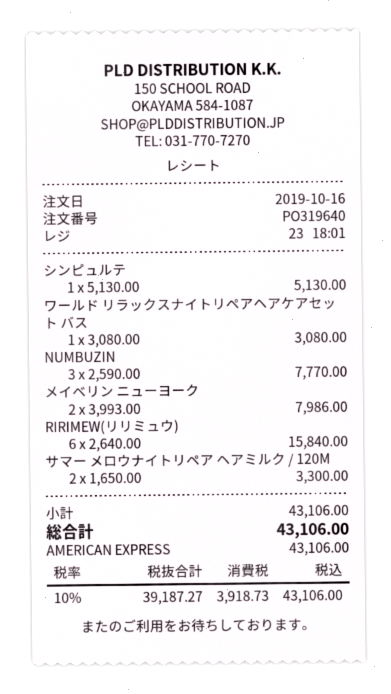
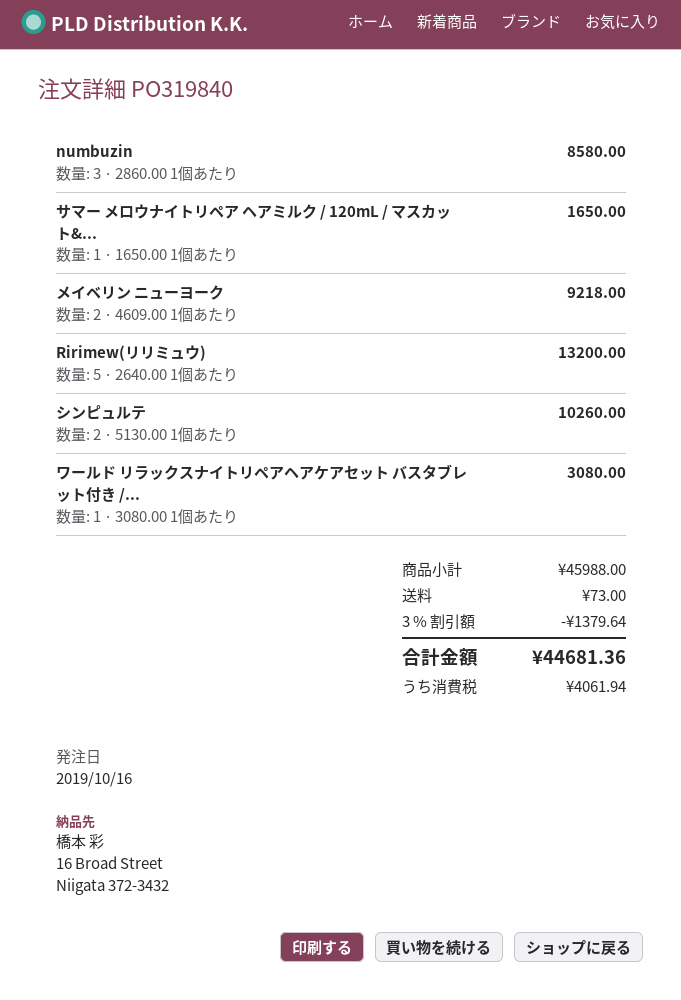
order number: PO319640 -> PO319840
シンピュルテ: 1 x 5130.00 = 5130.00 -> 2 x 5130.00 = 10260.00
NUMBUZIN: 3 x 2590.00 = 7770.00 -> 3 x 2860.00 = 8580.00
メイベリン ニューヨーク: 2 x 3993.00 = 7986.00 -> 2 x 4609.00 = 9218.00
RIRIMEW(リリミュウ): 6 x 2640.00 = 15840.00 -> 5 x 2640.00 = 13200.00
サマー メロウナイトリペア ヘアミルク / 120M: 2 x 1650.00 = 3300.00 -> 1 x 1650.00 = 1650.00
subtotal: 43106.00 -> 45988.00
discount: none -> 3% = 1379.64
shipping: none -> 73.00
tax: 3918.73 -> 4061.94
total: 43106.00 -> 44681.36

